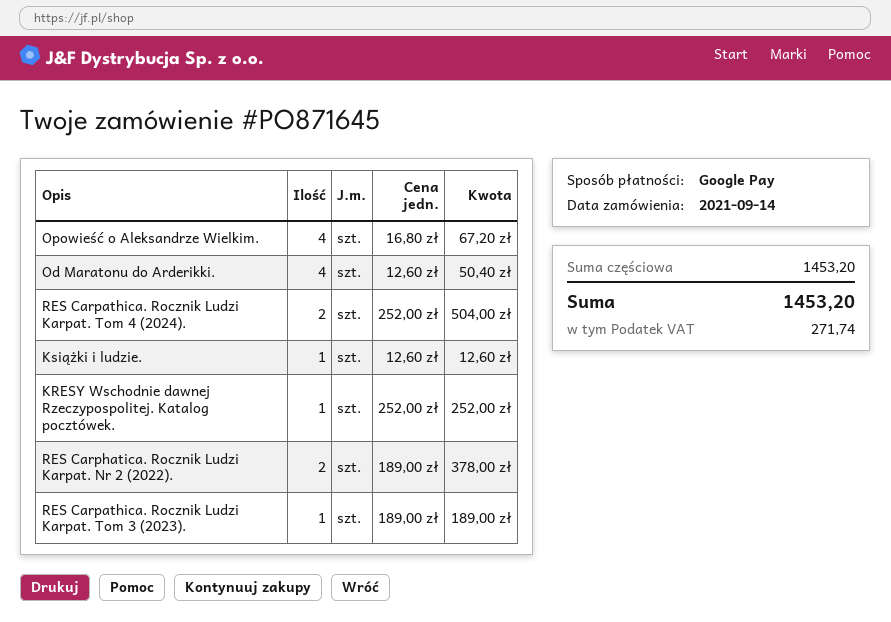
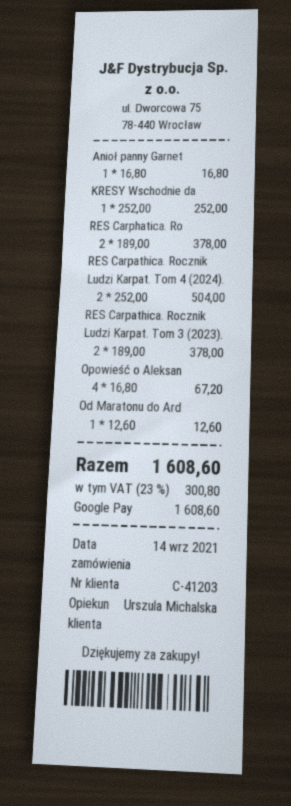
Od Maratonu do Arderikki.: 4 x 12.60 = 50.40 -> 1 x 12.60 = 12.60
Książki i ludzie.: 1 x 12.60 = 12.60 -> none
RES Carpathica. Rocznik Ludzi Karpat. Tom 3 (2023).: 1 x 189.00 = 189.00 -> 2 x 189.00 = 378.00
Anioł panny Garnet: none -> 1 x 16.80 = 16.80
tax: 271.74 -> 300.80
total: 1453.20 -> 1608.60

